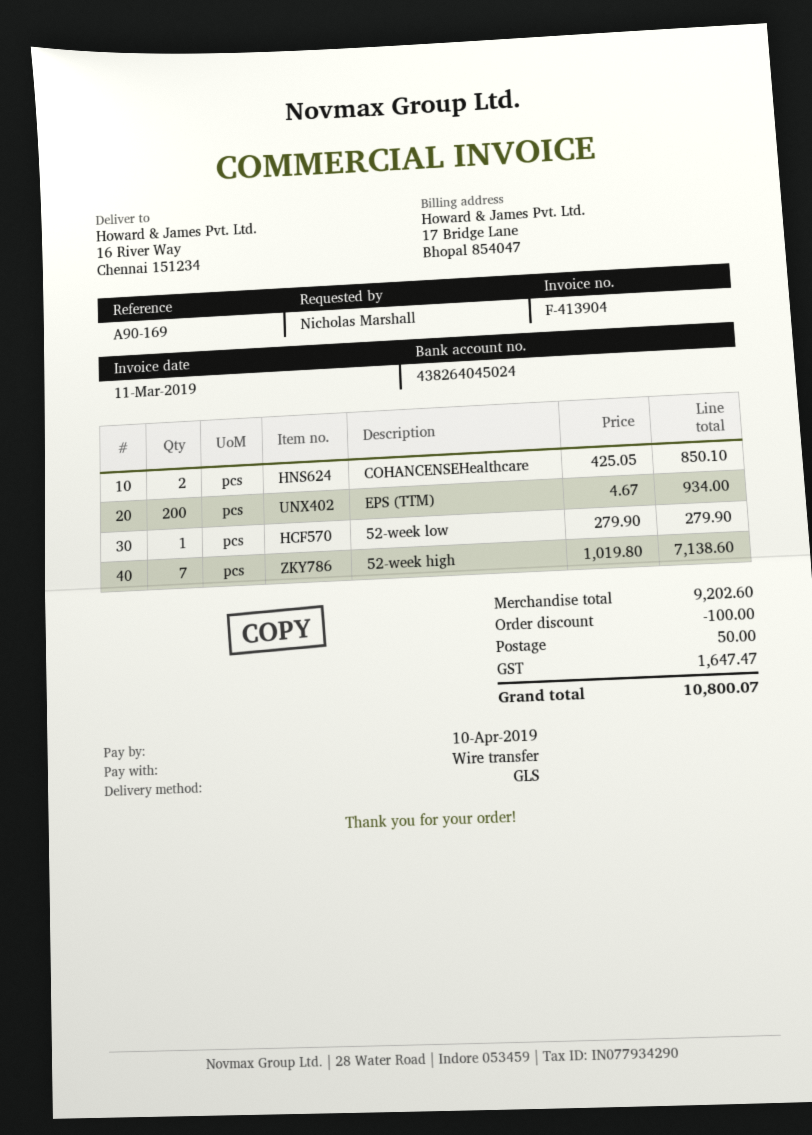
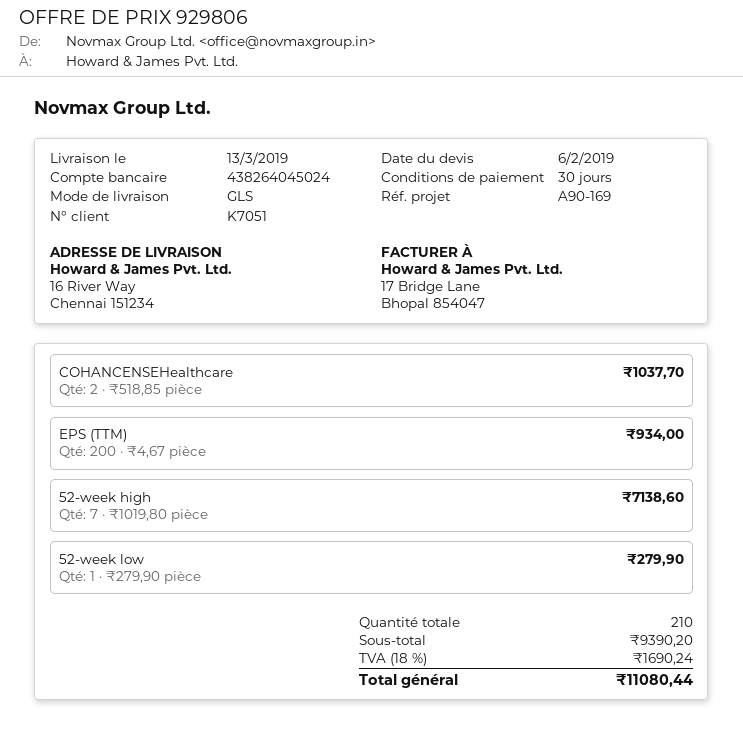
COHANCENSEHealthcare: 2 x 425.05 = 850.10 -> 2 x 518.85 = 1037.70
subtotal: 9202.60 -> 9390.20
discount: 100.00 -> none
shipping: 50.00 -> none
tax: 1647.47 -> 1690.24
total: 10800.07 -> 11080.44

